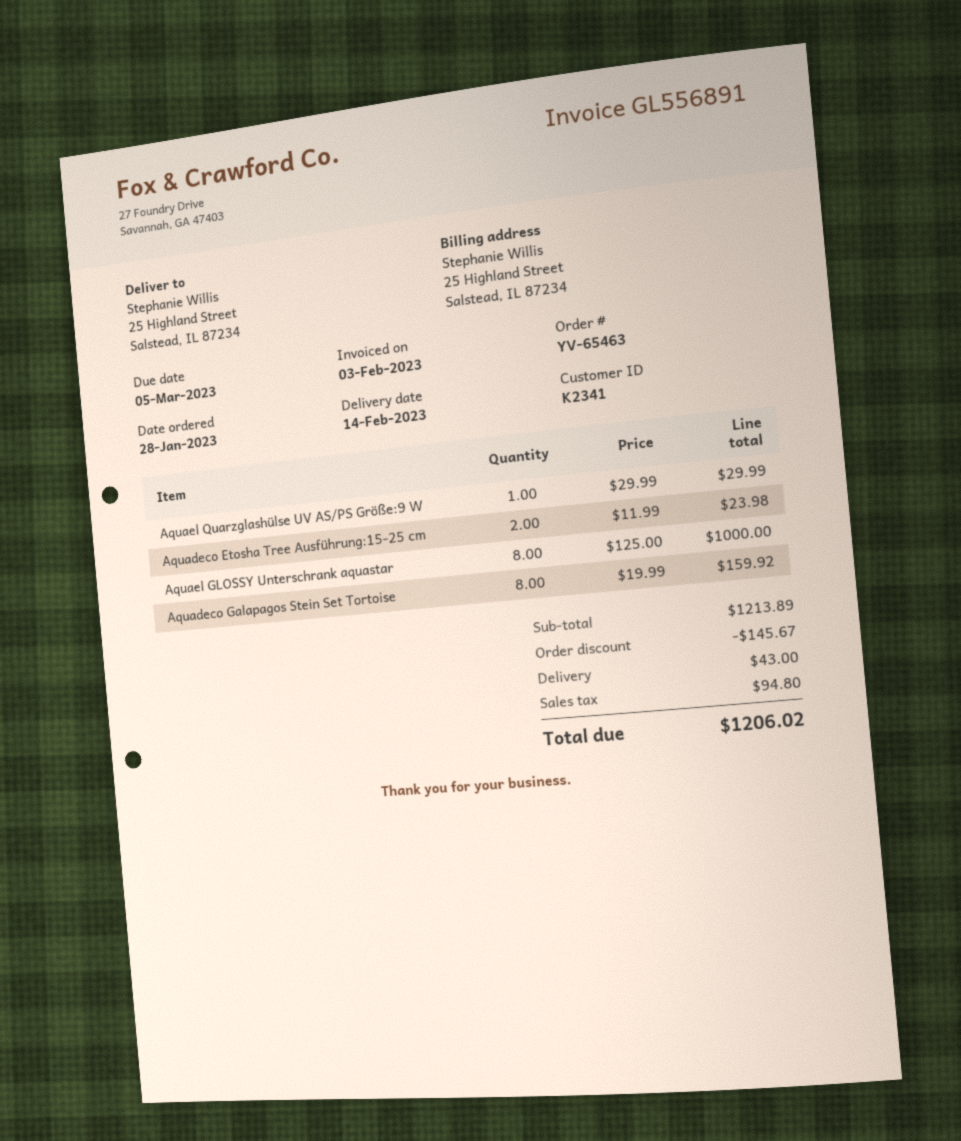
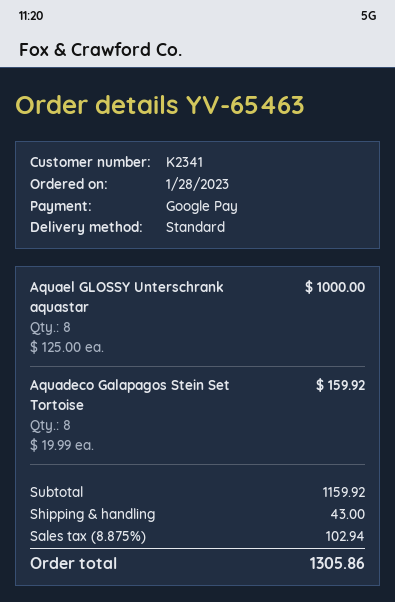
Aquael Quarzglashülse UV AS/PS Größe:9 W: 1 x 29.99 = 29.99 -> none
Aquadeco Etosha Tree Ausführung:15-25 cm: 2 x 11.99 = 23.98 -> none
subtotal: 1213.89 -> 1159.92
discount: 145.67 -> none
tax: 94.80 -> 102.94
total: 1206.02 -> 1305.86

